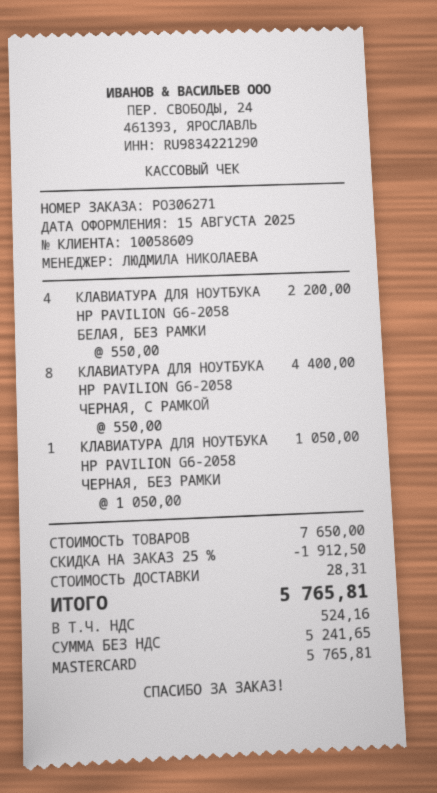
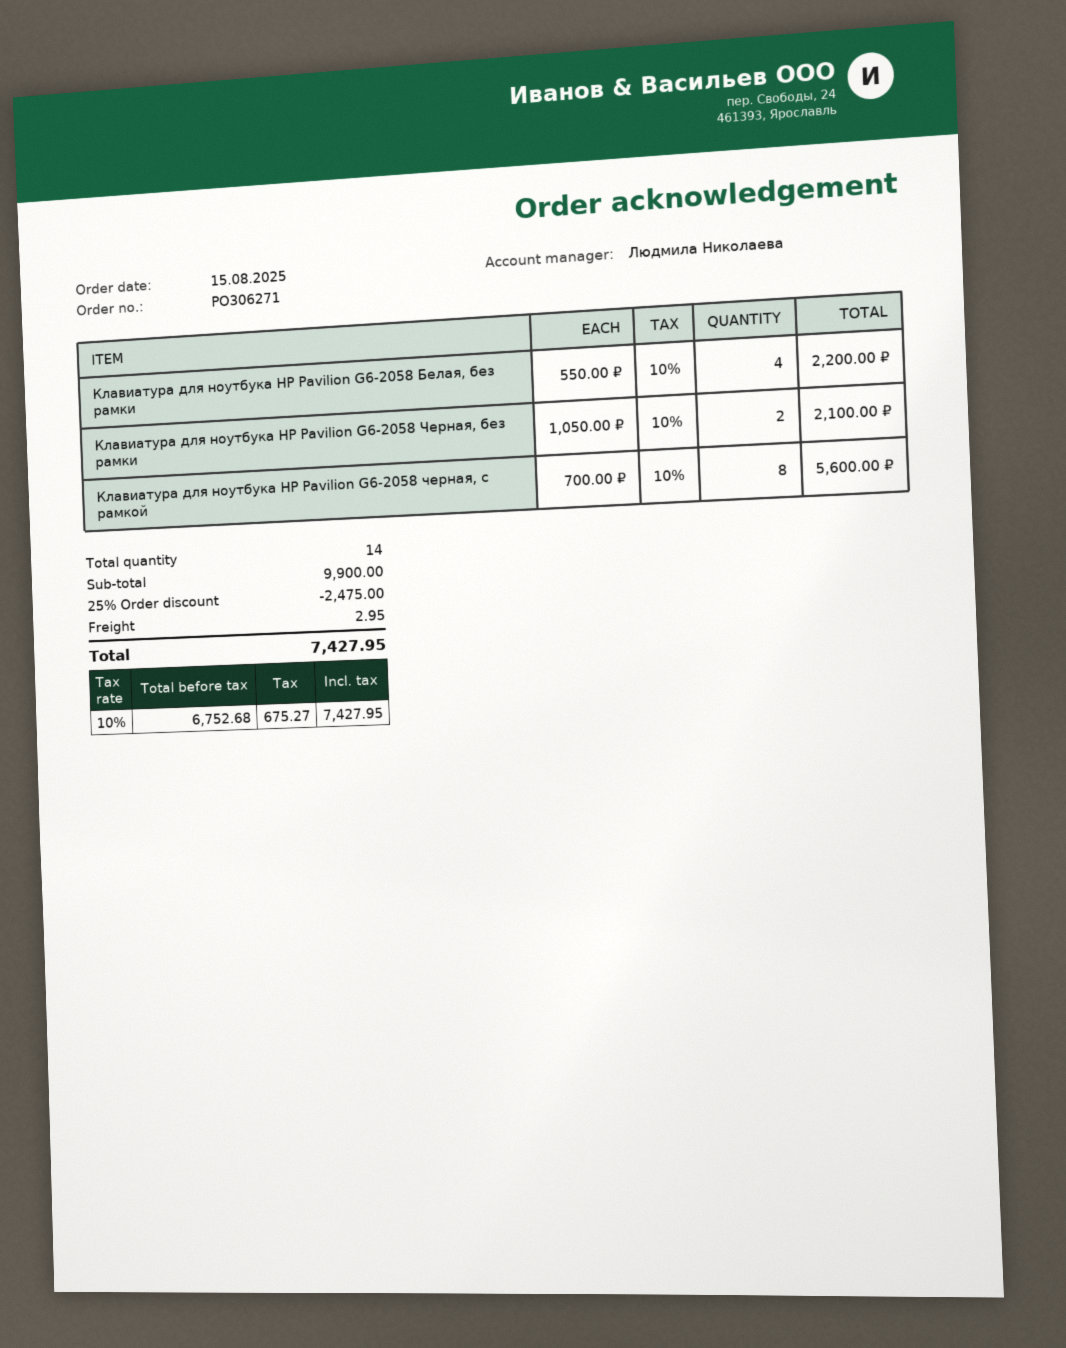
КЛАВИАТУРА ДЛЯ НОУТБУКА HP PAVILION G6-2058 ЧЕРНАЯ, С РАМКОЙ: 8 x 550.00 = 4400.00 -> 8 x 700.00 = 5600.00
КЛАВИАТУРА ДЛЯ НОУТБУКА HP PAVILION G6-2058 ЧЕРНАЯ, БЕЗ РАМКИ: 1 x 1050.00 = 1050.00 -> 2 x 1050.00 = 2100.00
subtotal: 7650.00 -> 9900.00
discount: 25% = 1912.50 -> 25% = 2475.00
shipping: 28.31 -> 2.95
net: 5241.65 -> 6752.68
tax: 524.16 -> 675.27
total: 5765.81 -> 7427.95

